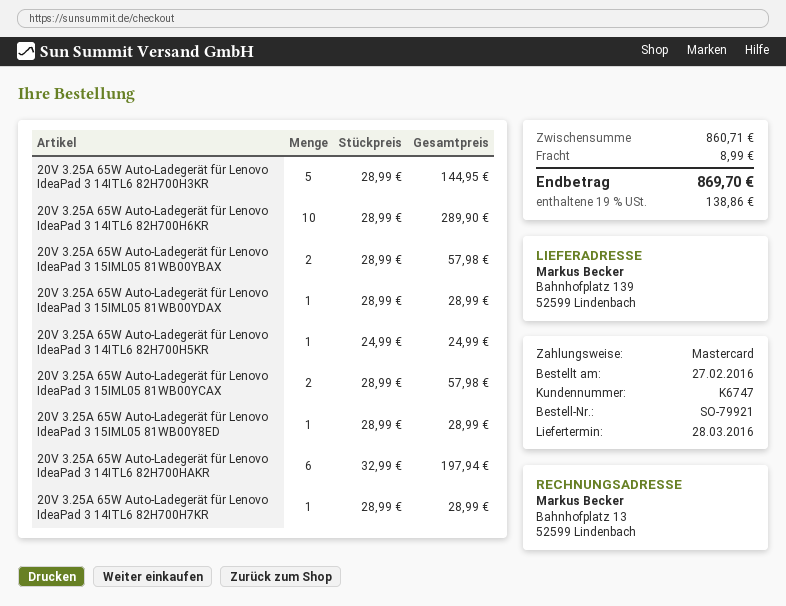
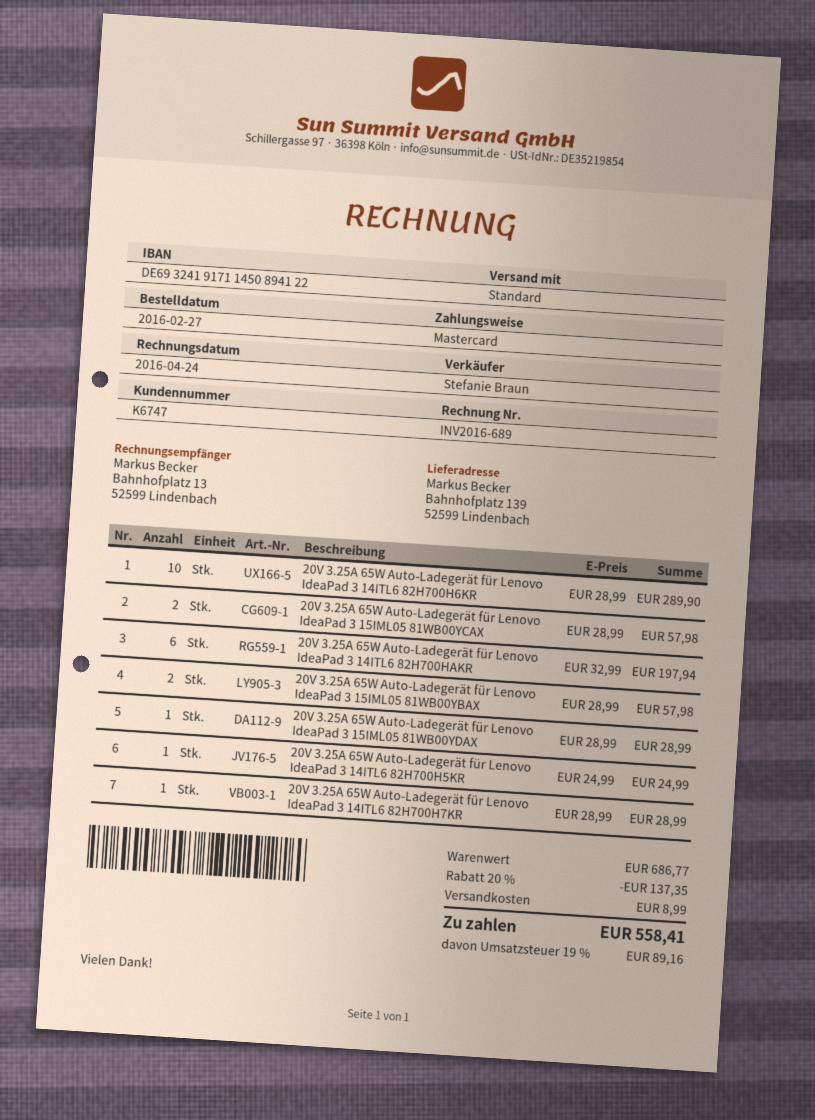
20V 3.25A 65W Auto-Ladegerät für Lenovo IdeaPad 3 14ITL6 82H700H3KR: 5 x 28.99 = 144.95 -> none
20V 3.25A 65W Auto-Ladegerät für Lenovo IdeaPad 3 15IML05 81WB00Y8ED: 1 x 28.99 = 28.99 -> none
subtotal: 860.71 -> 686.77
discount: none -> 20% = 137.35
tax: 19% = 138.86 -> 19% = 89.16
total: 869.70 -> 558.41

